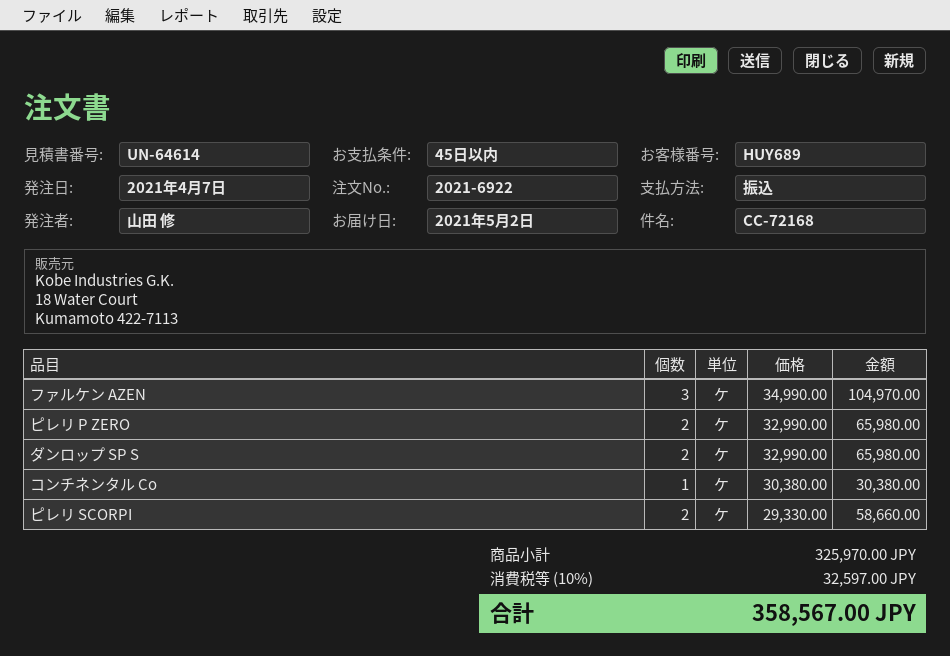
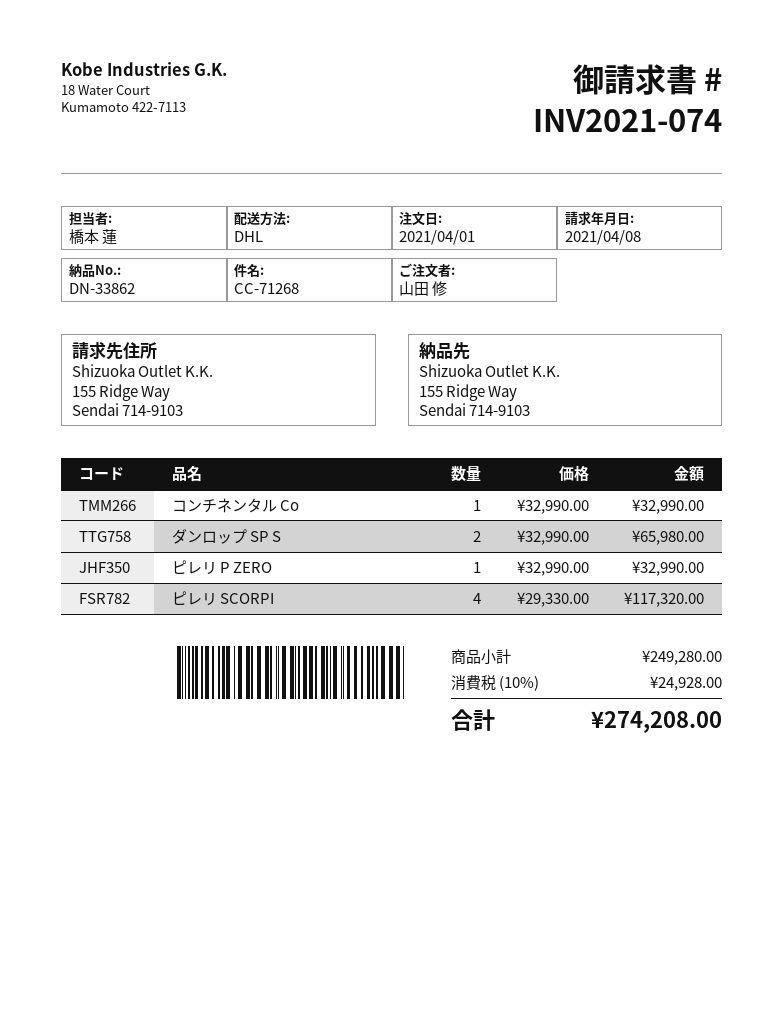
order date: 2021-04-07 -> 2021-04-01
reference: CC-72168 -> CC-71268
ファルケン AZEN: 3 x 34990.00 = 104970.00 -> none
ピレリ P ZERO: 2 x 32990.00 = 65980.00 -> 1 x 32990.00 = 32990.00
コンチネンタル Co: 1 x 30380.00 = 30380.00 -> 1 x 32990.00 = 32990.00
ピレリ SCORPI: 2 x 29330.00 = 58660.00 -> 4 x 29330.00 = 117320.00
subtotal: 325970.00 -> 249280.00
tax: 10% = 32597.00 -> 10% = 24928.00
total: 358567.00 -> 274208.00

